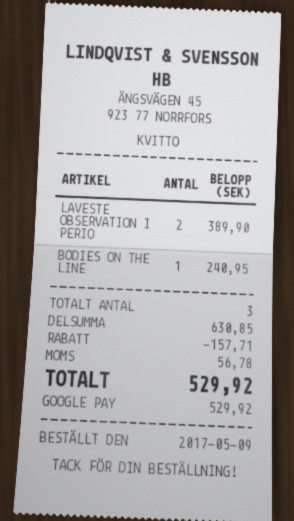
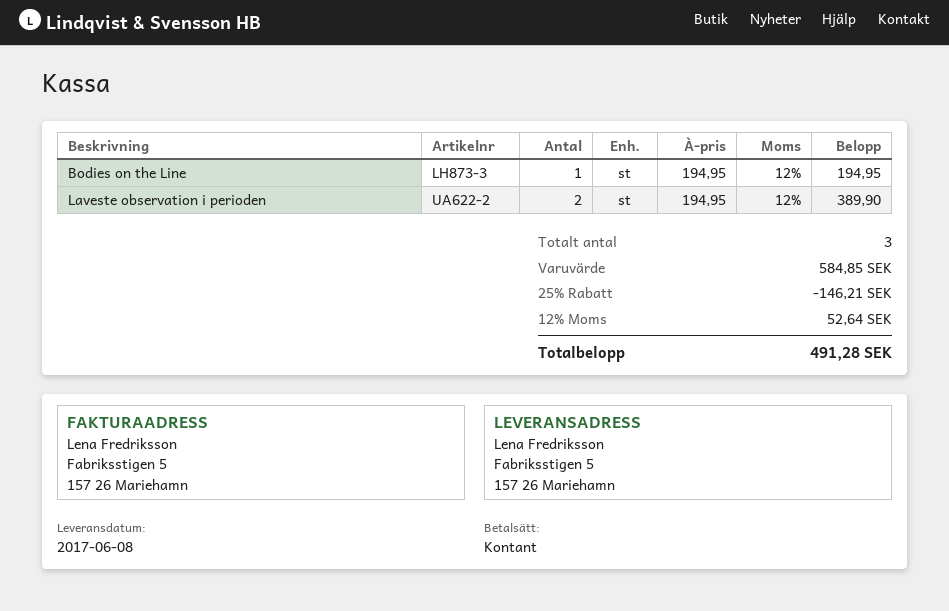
payment method: Google Pay -> cash
BODIES ON THE LINE: 1 for 240.95 -> 1 for 194.95
subtotal: 630.85 -> 584.85
discount: 157.71 -> 146.21
tax: 56.78 -> 52.64
total: 529.92 -> 491.28

